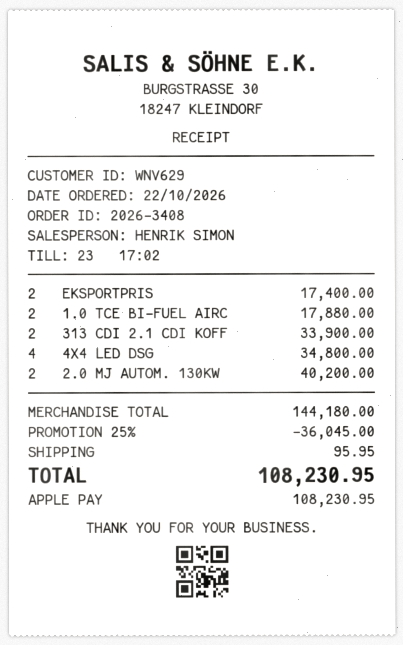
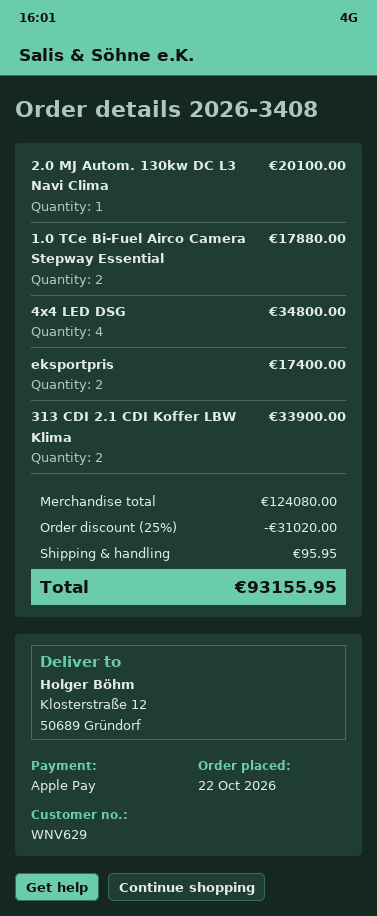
2.0 MJ AUTOM. 130KW: 2 for 40200.00 -> 1 for 20100.00
subtotal: 144180.00 -> 124080.00
discount: 25% = 36045.00 -> 25% = 31020.00
total: 108230.95 -> 93155.95

